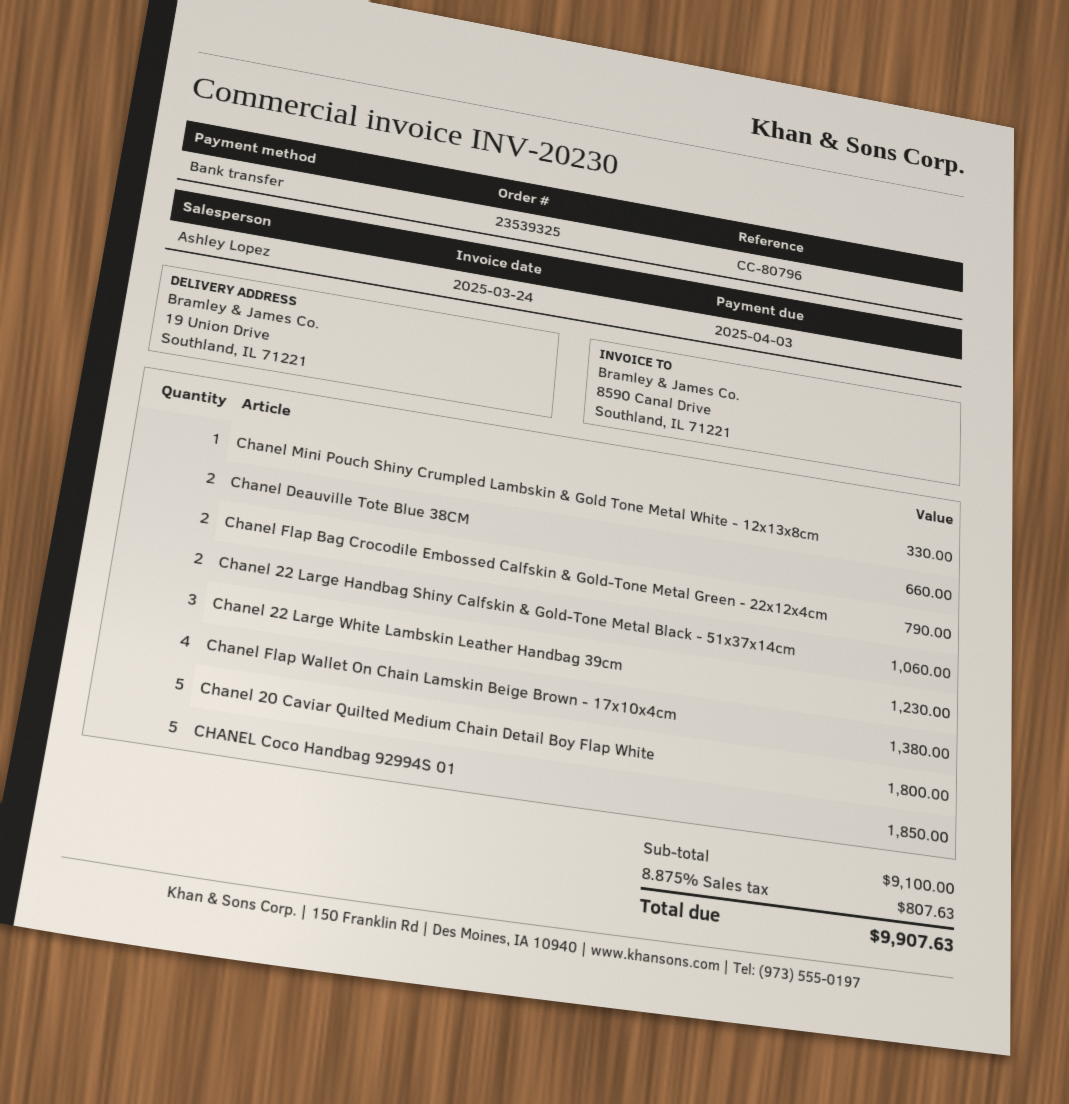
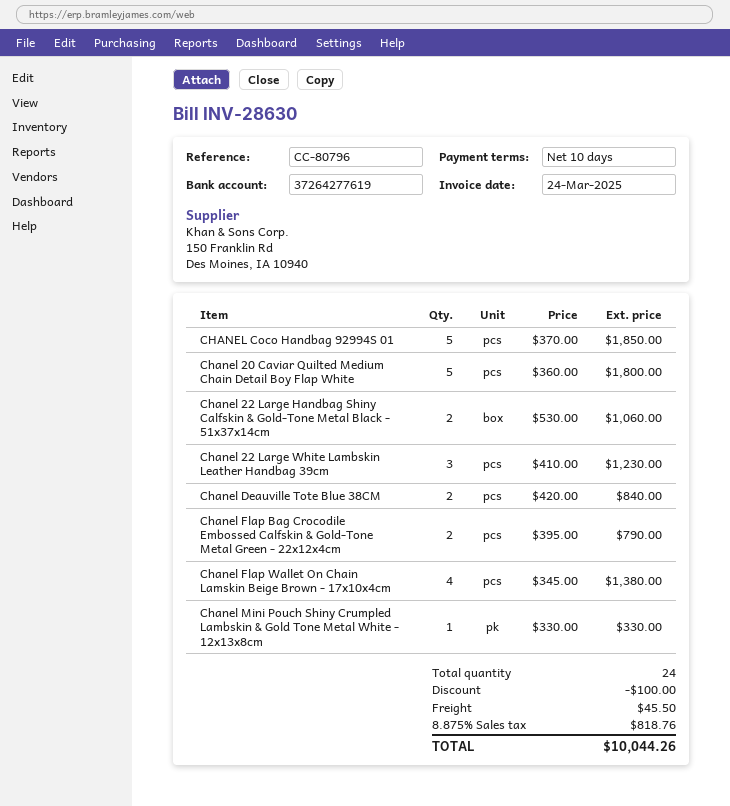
invoice number: INV-20230 -> INV-28630
Chanel Deauville Tote Blue 38CM: 2 for 660.00 -> 2 for 840.00
discount: none -> 100.00
shipping: none -> 45.50
tax: 8.875% = 807.63 -> 8.875% = 818.76
total: 9907.63 -> 10044.26

